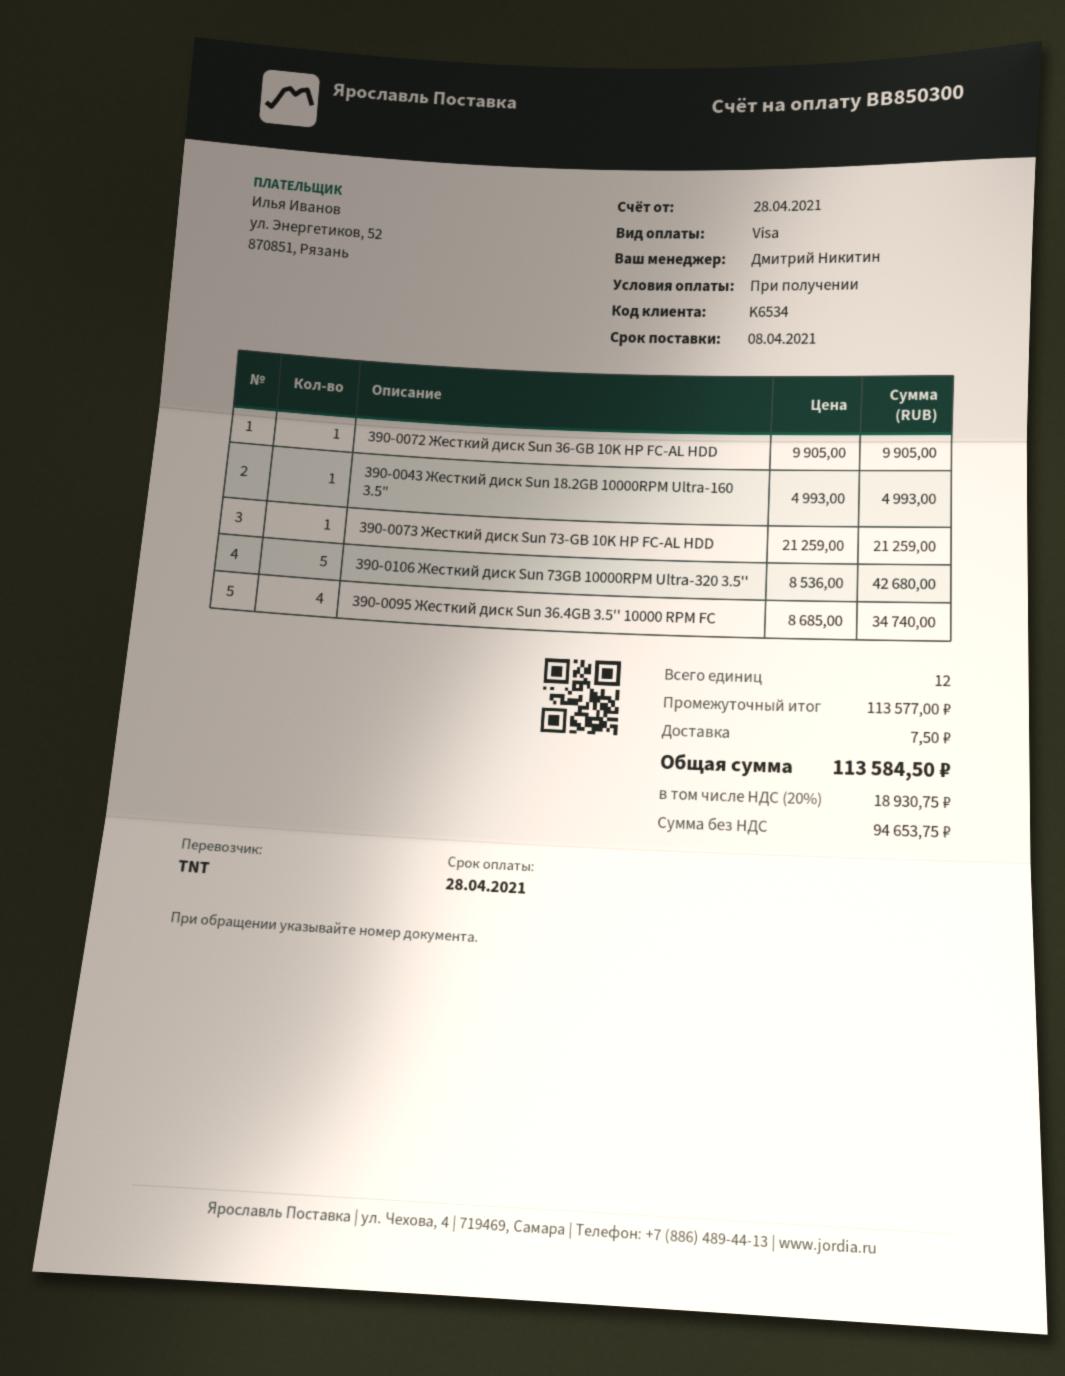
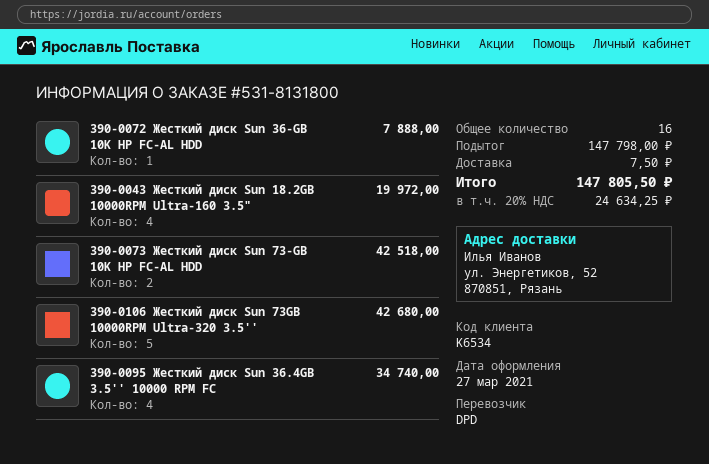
shipping method: TNT -> DPD
390-0072 Жесткий диск Sun 36-GB 10K HP FC-AL HDD: 1 for 9905.00 -> 1 for 7888.00
390-0043 Жесткий диск Sun 18.2GB 10000RPM Ultra-160 3.5": 1 for 4993.00 -> 4 for 19972.00
390-0073 Жесткий диск Sun 73-GB 10K HP FC-AL HDD: 1 for 21259.00 -> 2 for 42518.00
total quantity: 12 -> 16
subtotal: 113577.00 -> 147798.00
tax: 20% = 18930.75 -> 20% = 24634.25
total: 113584.50 -> 147805.50

